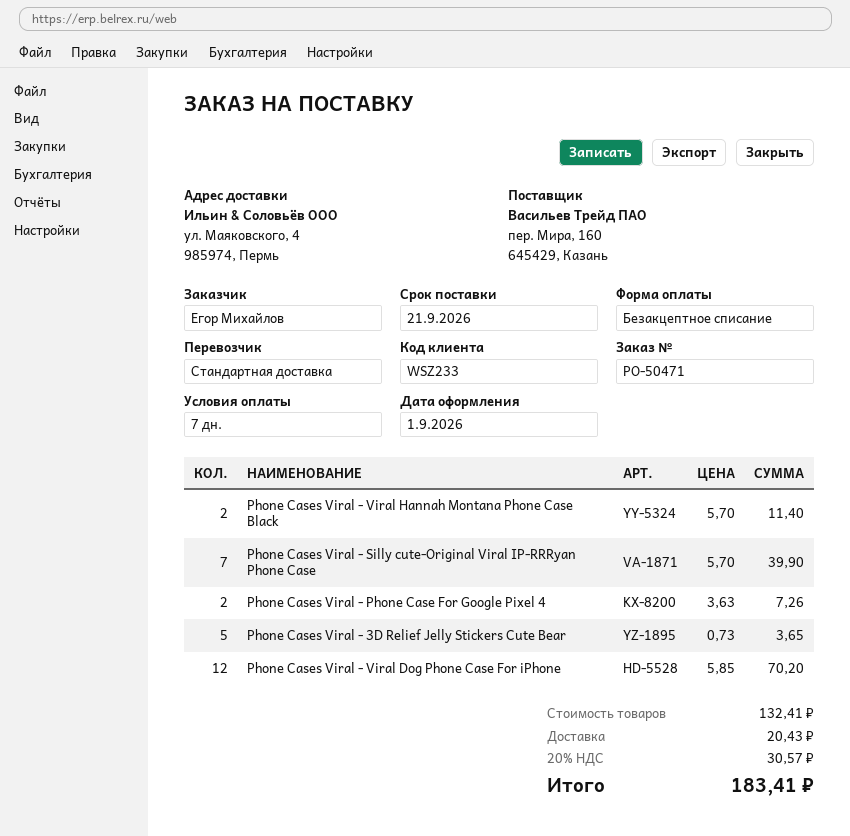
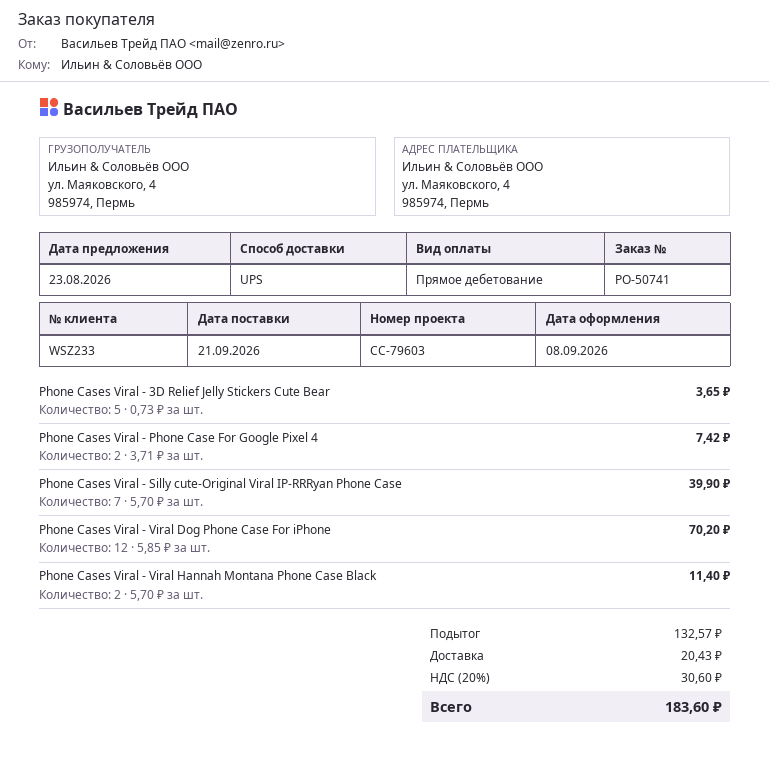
order number: PO-50471 -> PO-50741
order date: 2026-09-01 -> 2026-09-08
shipping method: standard -> UPS
Phone Cases Viral - Phone Case For Google Pixel 4: 2 x 3.63 = 7.26 -> 2 x 3.71 = 7.42
subtotal: 132.41 -> 132.57
tax: 20% = 30.57 -> 20% = 30.60
total: 183.41 -> 183.60

